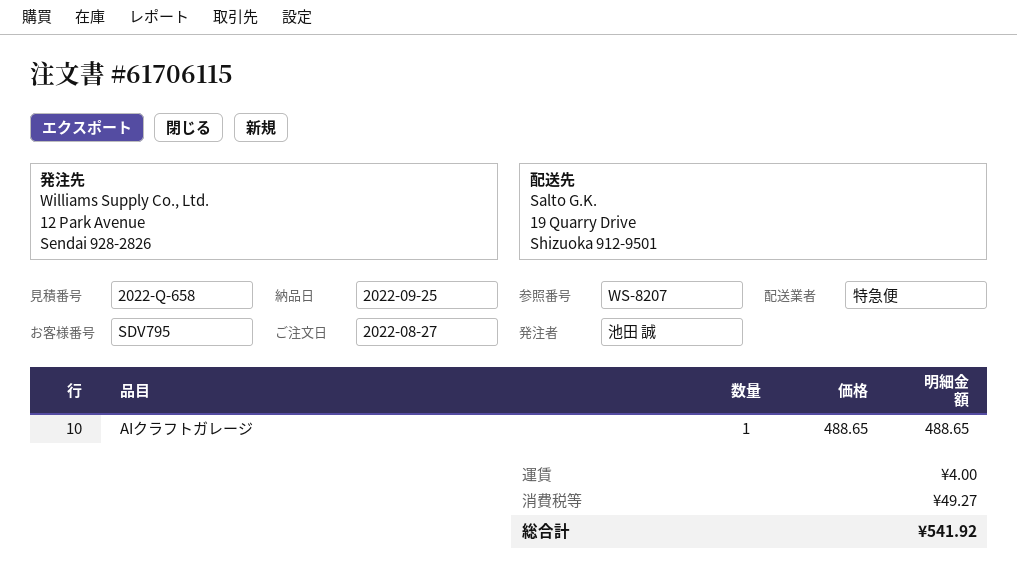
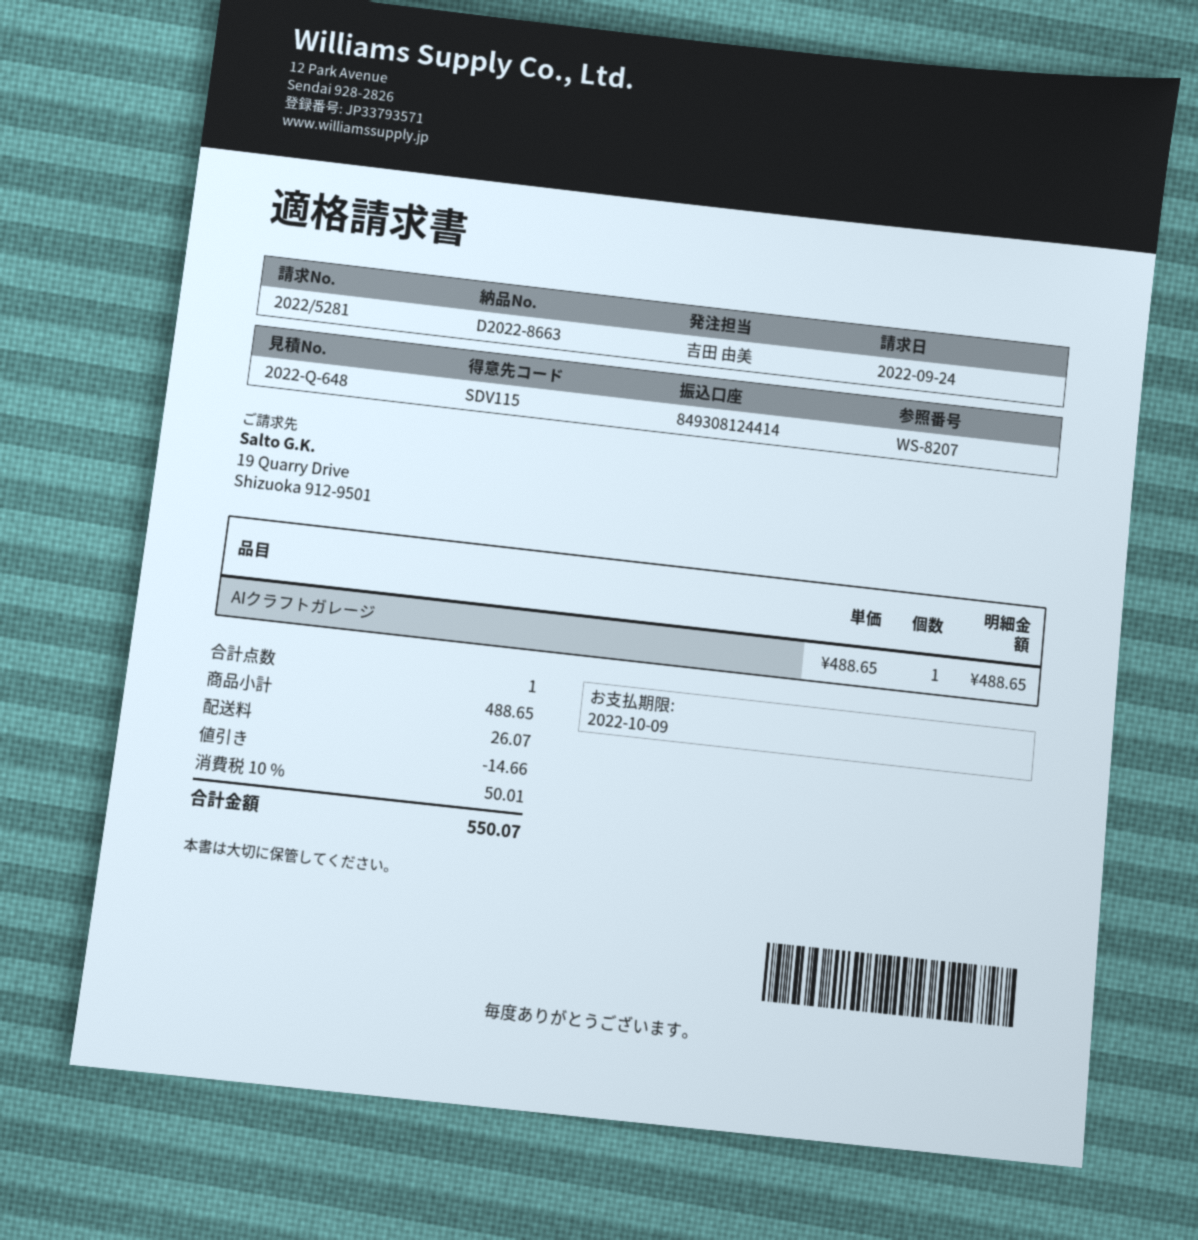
quote number: 2022-Q-658 -> 2022-Q-648
customer number: SDV795 -> SDV115
ordered by: 池田 誠 -> 吉田 由美
discount: none -> 14.66
shipping: 4.00 -> 26.07
tax: 49.27 -> 50.01
total: 541.92 -> 550.07

